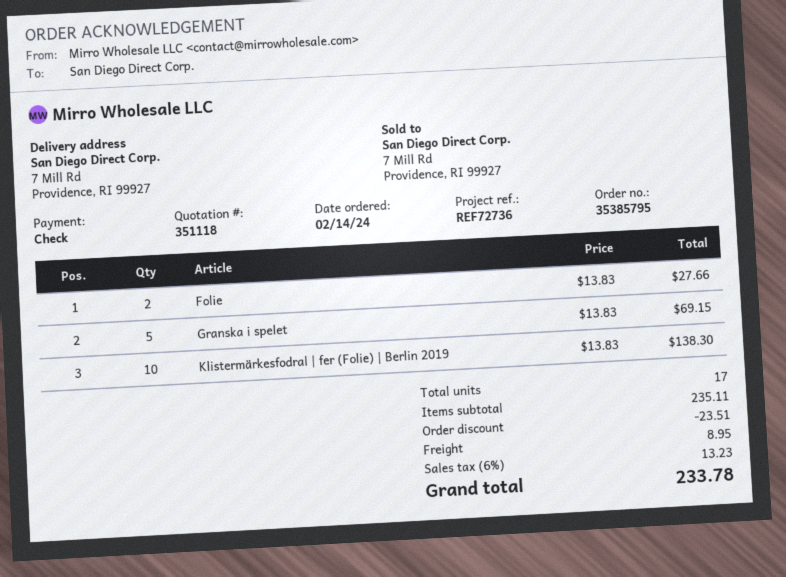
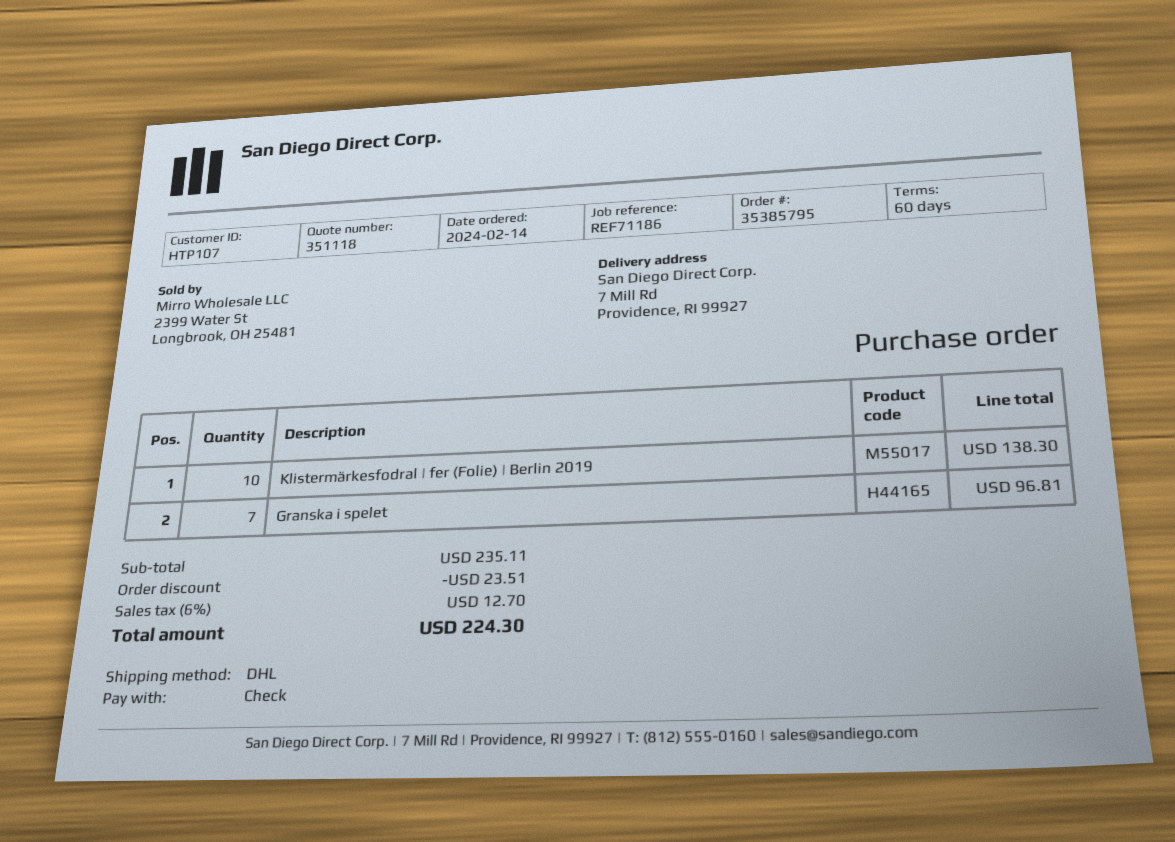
reference: REF72736 -> REF71186
Folie: 2 for 27.66 -> none
Granska i spelet: 5 for 69.15 -> 7 for 96.81
shipping: 8.95 -> none
tax: 6% = 13.23 -> 6% = 12.70
total: 233.78 -> 224.30

